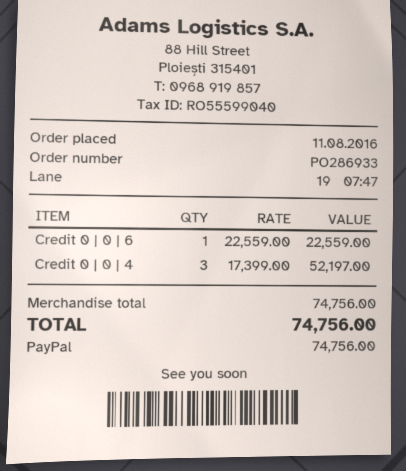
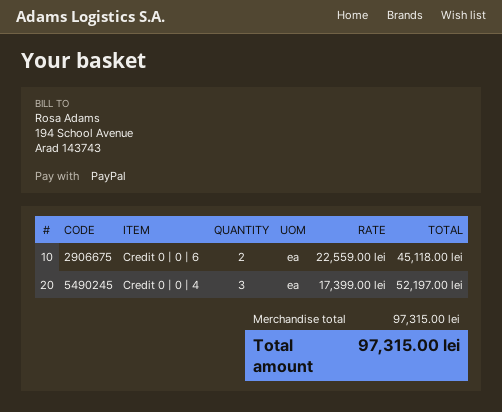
Credit 0 | 0 | 6: 1 x 22559.00 = 22559.00 -> 2 x 22559.00 = 45118.00
subtotal: 74756.00 -> 97315.00
total: 74756.00 -> 97315.00

